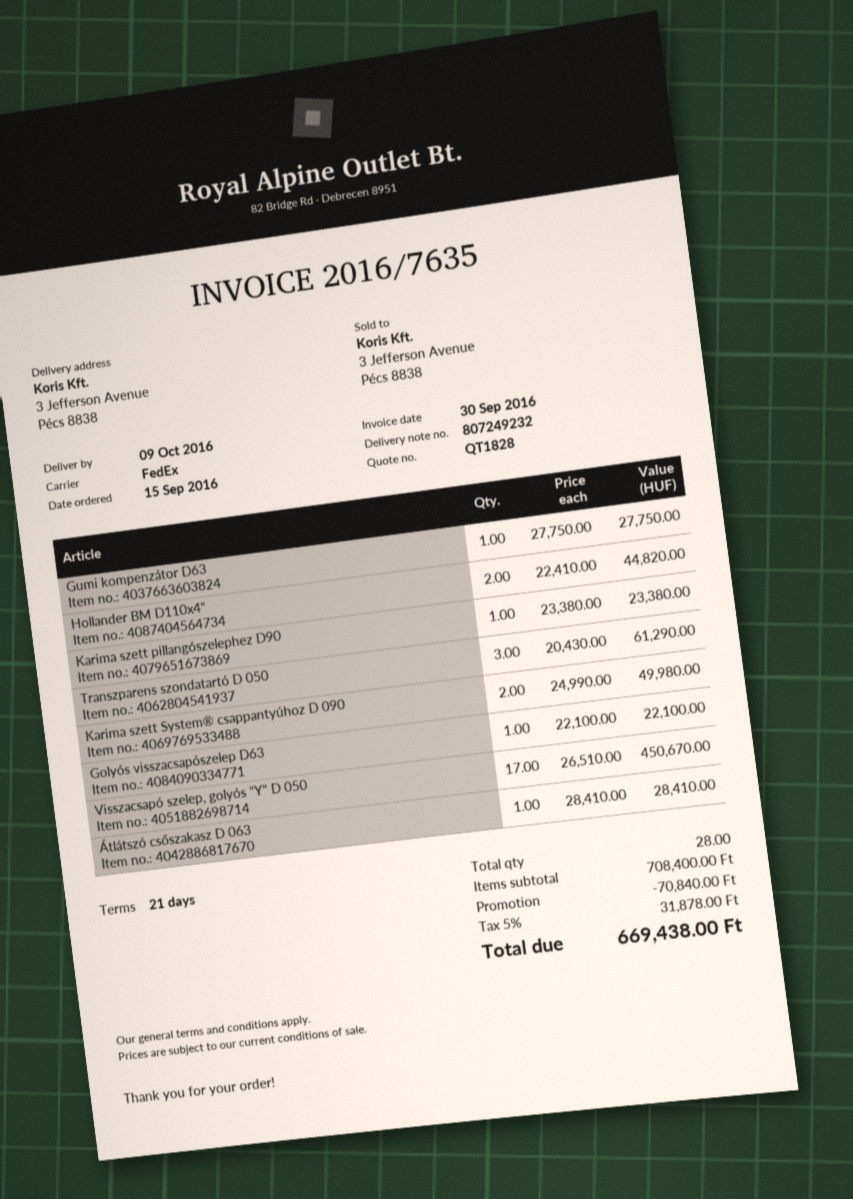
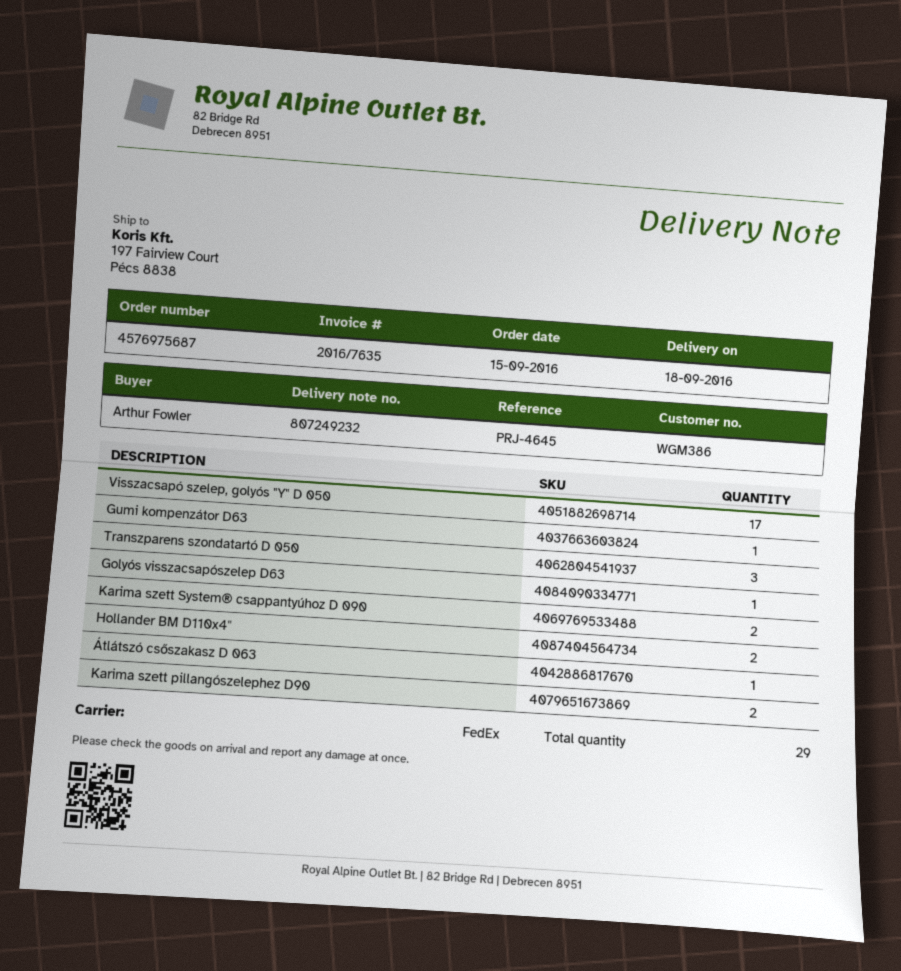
delivery date: 2016-10-09 -> 2016-09-18
ship to: 3 Jefferson Avenue, Pécs 8838 -> 197 Fairview Court, Pécs 8838
Karima szett pillangószelephez D90: 1 -> 2
total quantity: 28 -> 29

